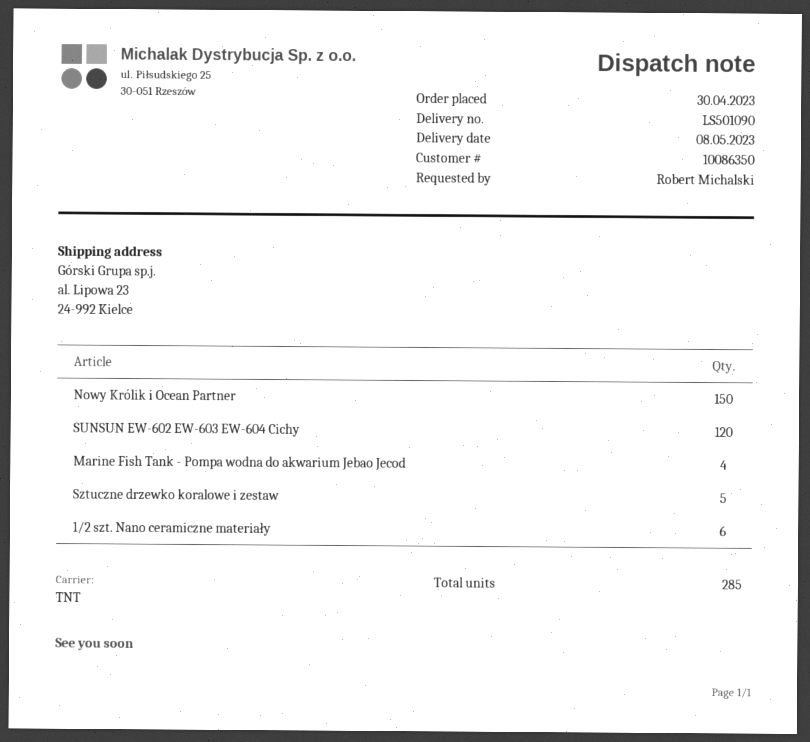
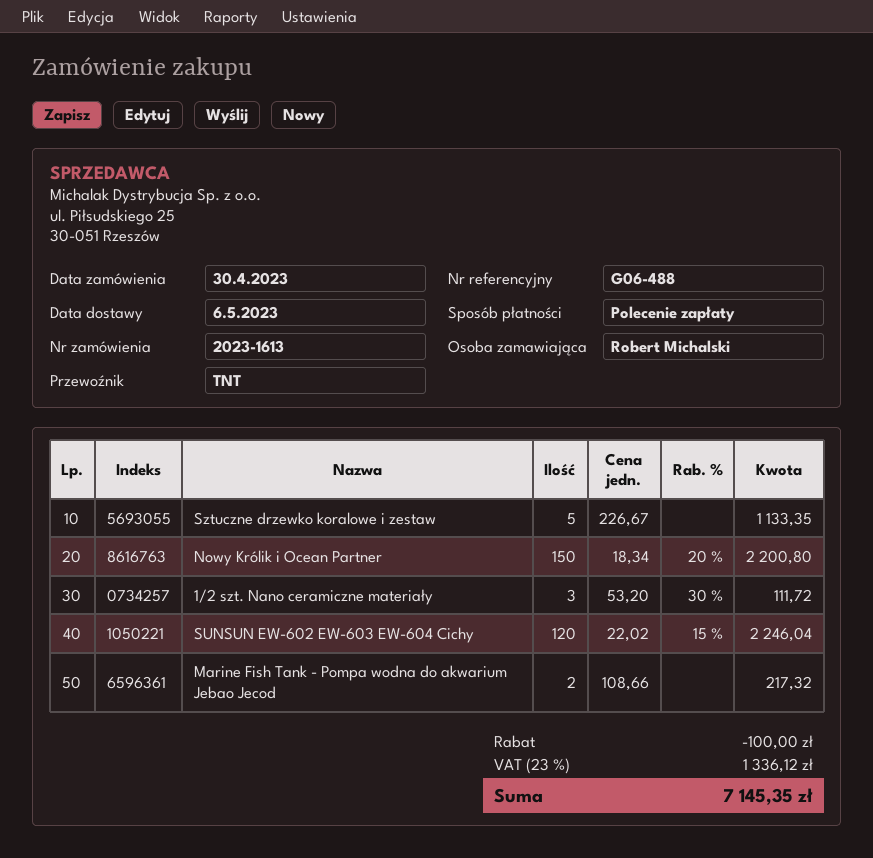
delivery date: 2023-05-08 -> 2023-05-06
Marine Fish Tank - Pompa wodna do akwarium Jebao Jecod: 4 -> 2
1/2 szt. Nano ceramiczne materiały: 6 -> 3

